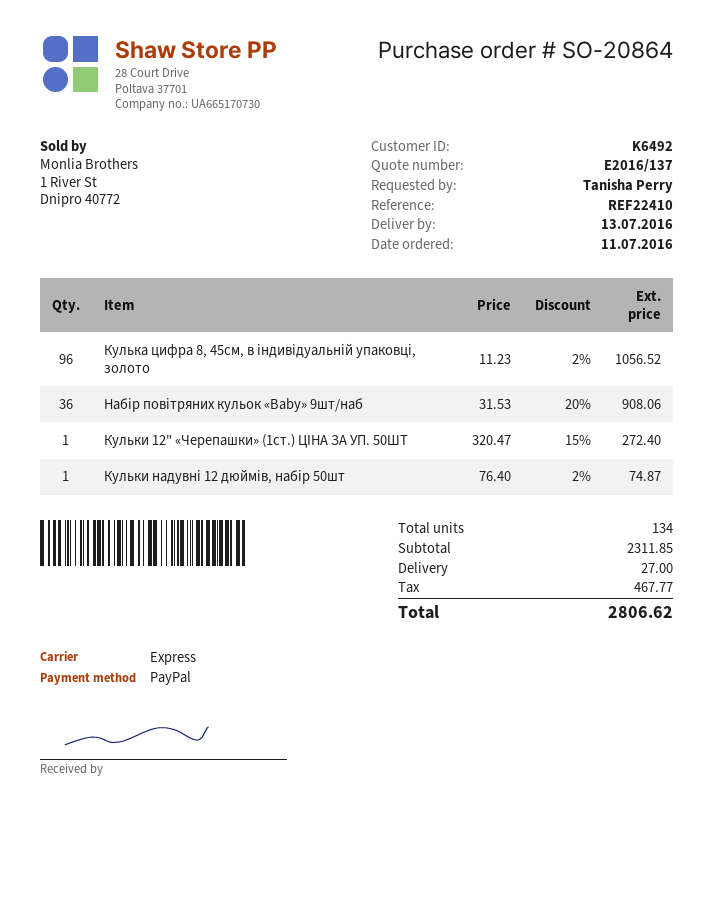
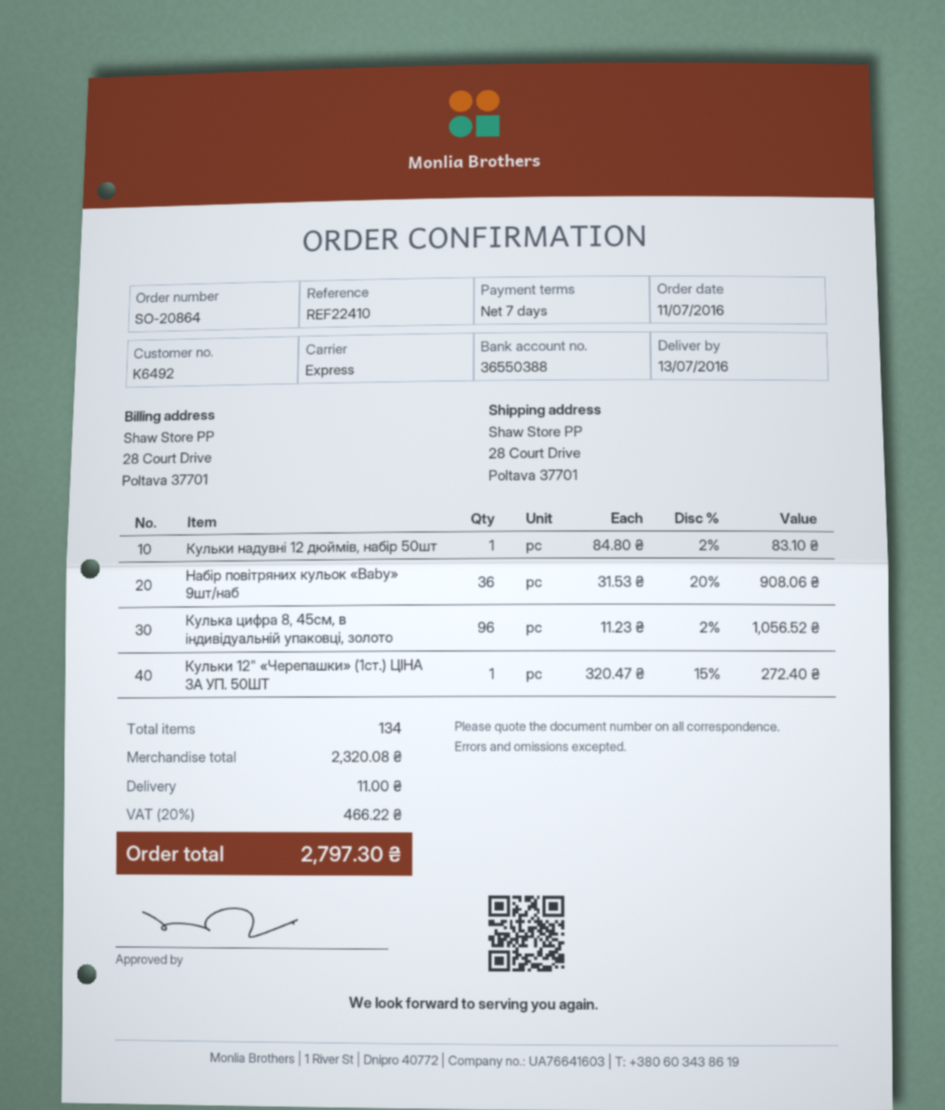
Кульки надувні 12 дюймів, набір 50шт: 1 x 76.40 - 2% = 74.87 -> 1 x 84.80 - 2% = 83.10
subtotal: 2311.85 -> 2320.08
shipping: 27.00 -> 11.00
tax: 467.77 -> 466.22
total: 2806.62 -> 2797.30

